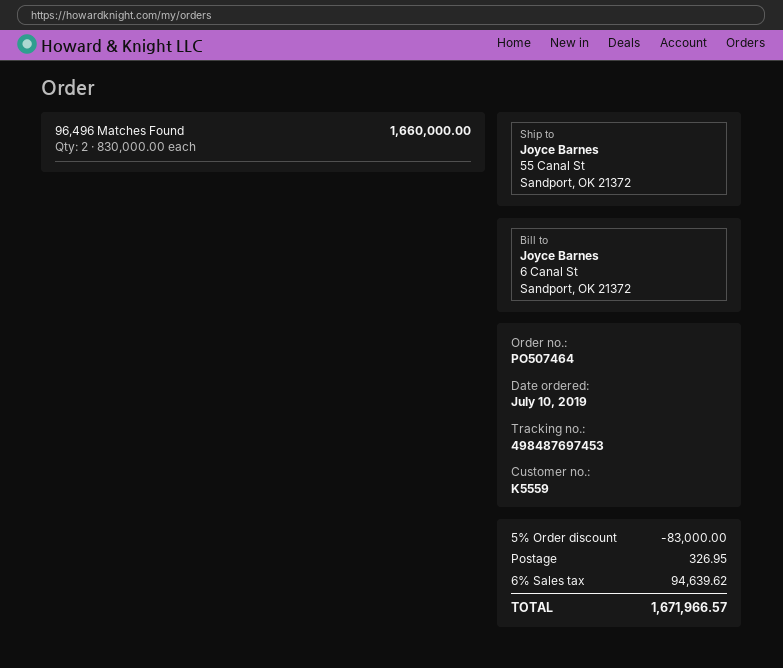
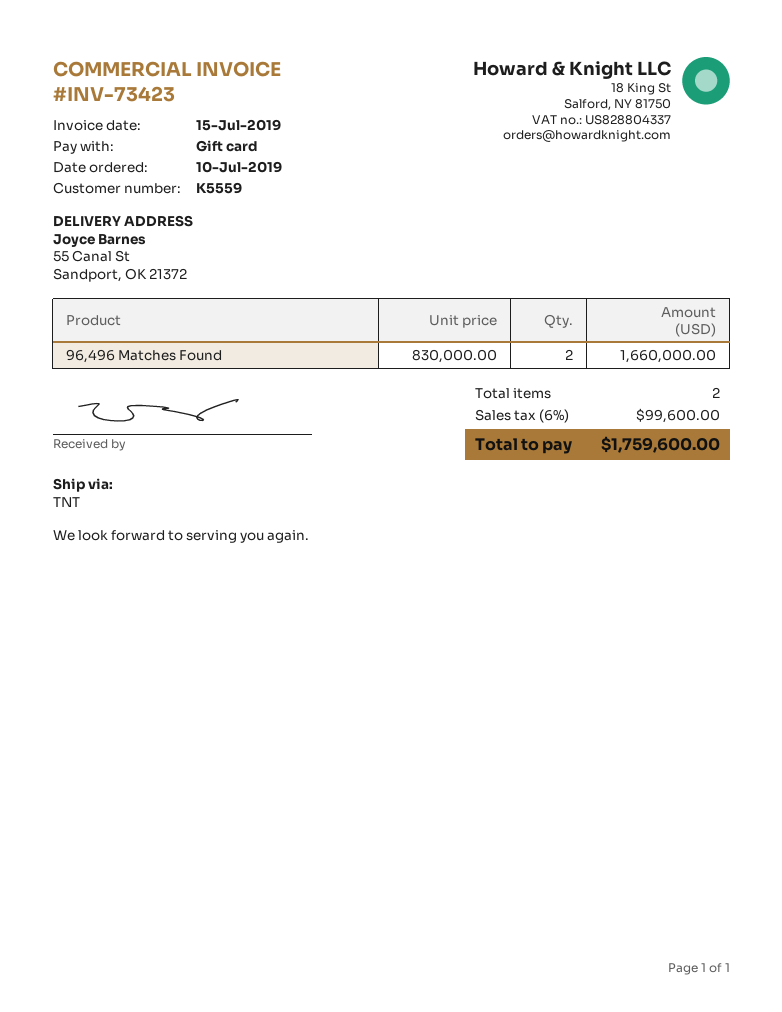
discount: 5% = 83000.00 -> none
shipping: 326.95 -> none
tax: 6% = 94639.62 -> 6% = 99600.00
total: 1671966.57 -> 1759600.00

